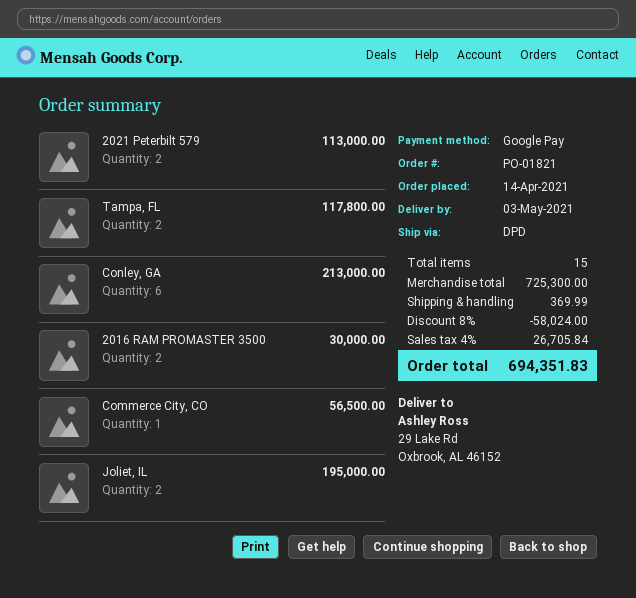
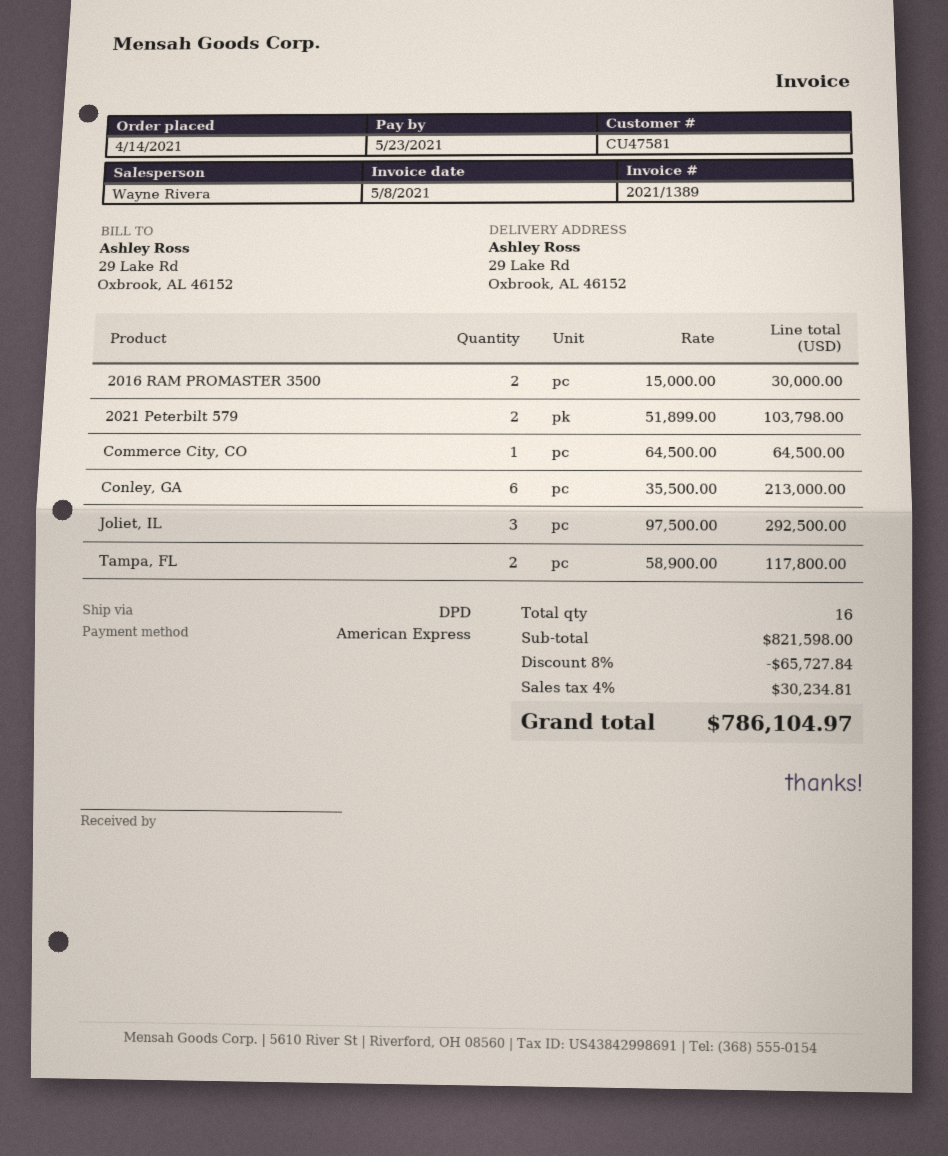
payment method: Google Pay -> American Express
2021 Peterbilt 579: 2 for 113000.00 -> 2 for 103798.00
Commerce City, CO: 1 for 56500.00 -> 1 for 64500.00
Joliet, IL: 2 for 195000.00 -> 3 for 292500.00
total quantity: 15 -> 16
subtotal: 725300.00 -> 821598.00
discount: 8% = 58024.00 -> 8% = 65727.84
shipping: 369.99 -> none
tax: 4% = 26705.84 -> 4% = 30234.81
total: 694351.83 -> 786104.97

